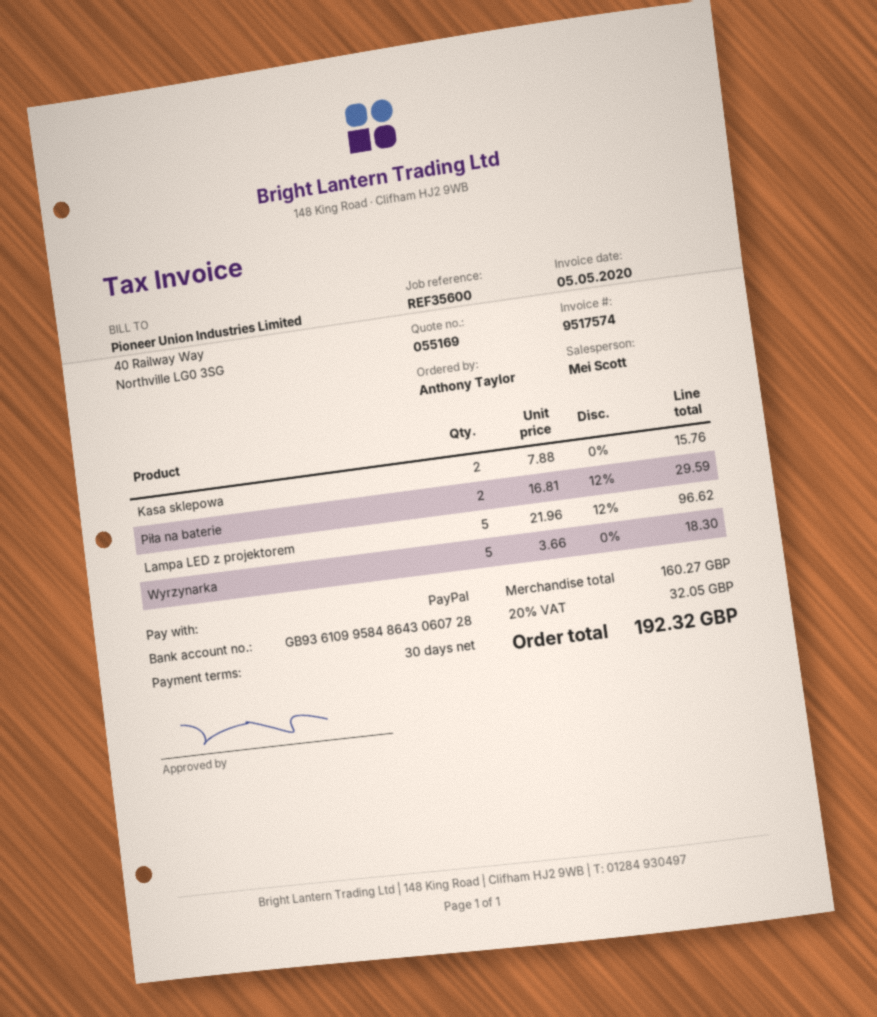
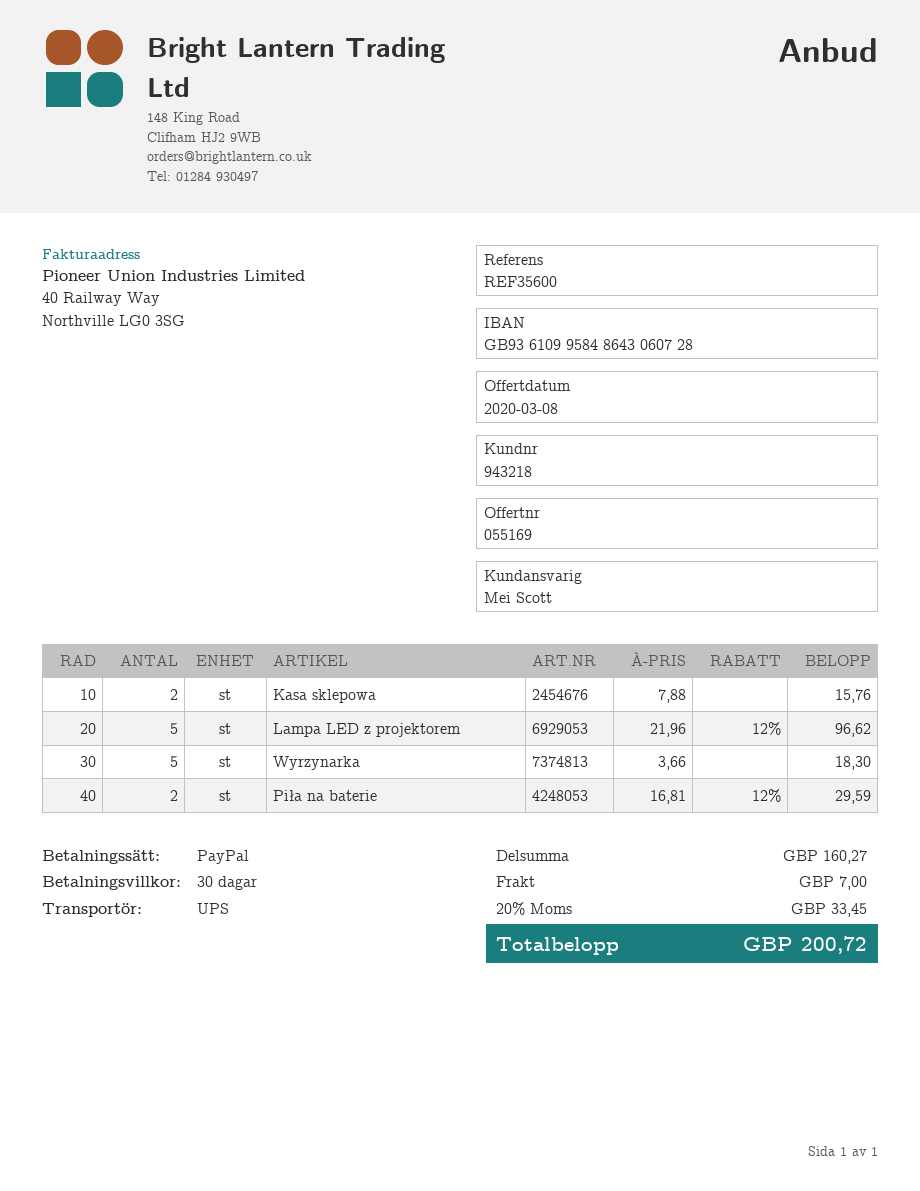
shipping: none -> 7.00
tax: 20% = 32.05 -> 20% = 33.45
total: 192.32 -> 200.72

